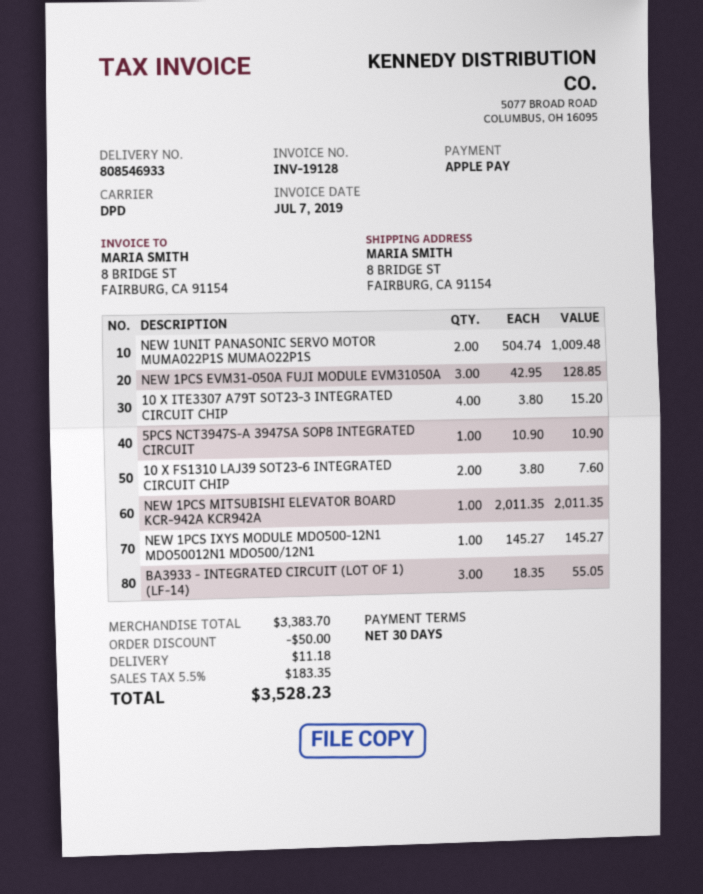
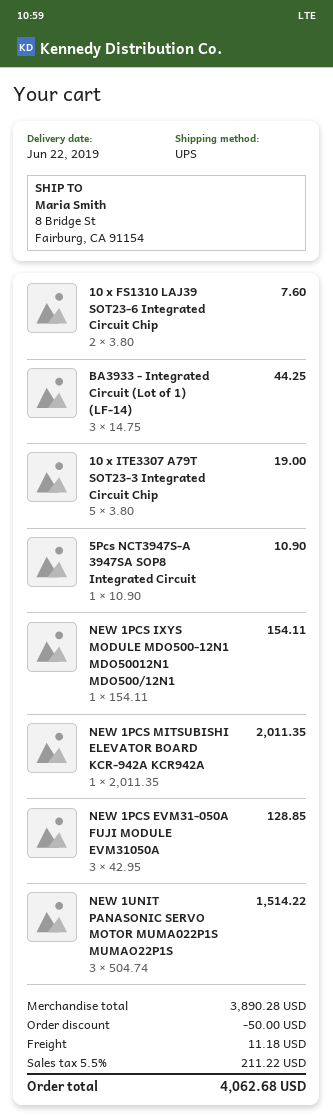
shipping method: DPD -> UPS
NEW 1UNIT PANASONIC SERVO MOTOR MUMA022P1S MUMAO22P1S: 2 x 504.74 = 1009.48 -> 3 x 504.74 = 1514.22
10 X ITE3307 A79T SOT23-3 INTEGRATED CIRCUIT CHIP: 4 x 3.80 = 15.20 -> 5 x 3.80 = 19.00
NEW 1PCS IXYS MODULE MDO500-12N1 MDO50012N1 MDO500/12N1: 1 x 145.27 = 145.27 -> 1 x 154.11 = 154.11
BA3933 - INTEGRATED CIRCUIT (LOT OF 1) (LF-14): 3 x 18.35 = 55.05 -> 3 x 14.75 = 44.25
subtotal: 3383.70 -> 3890.28
tax: 5.5% = 183.35 -> 5.5% = 211.22
total: 3528.23 -> 4062.68

